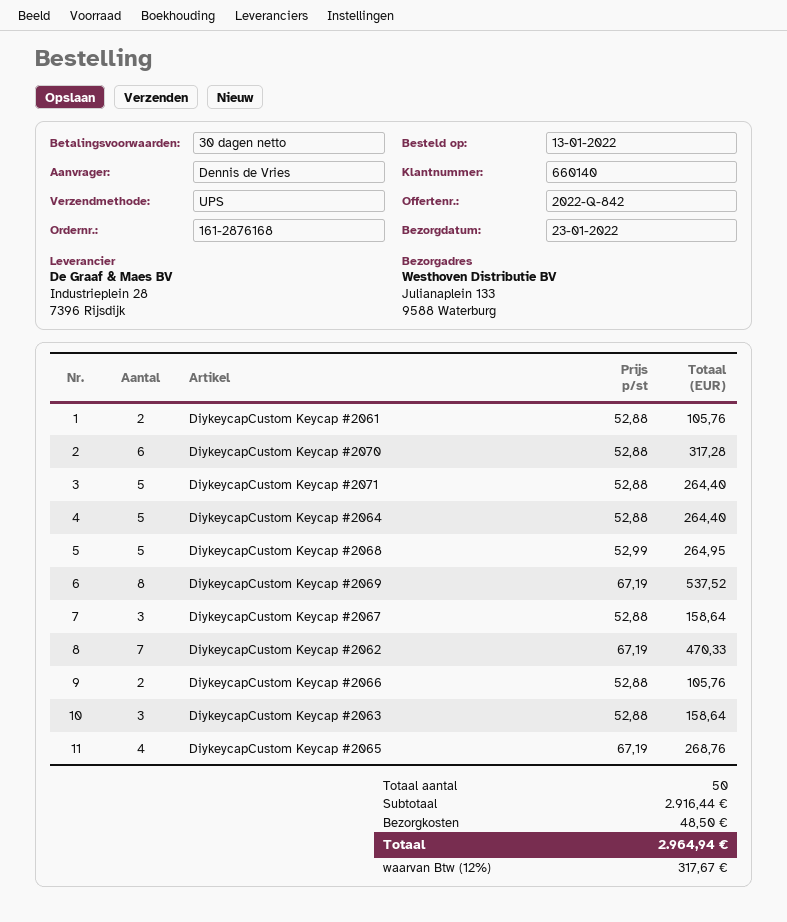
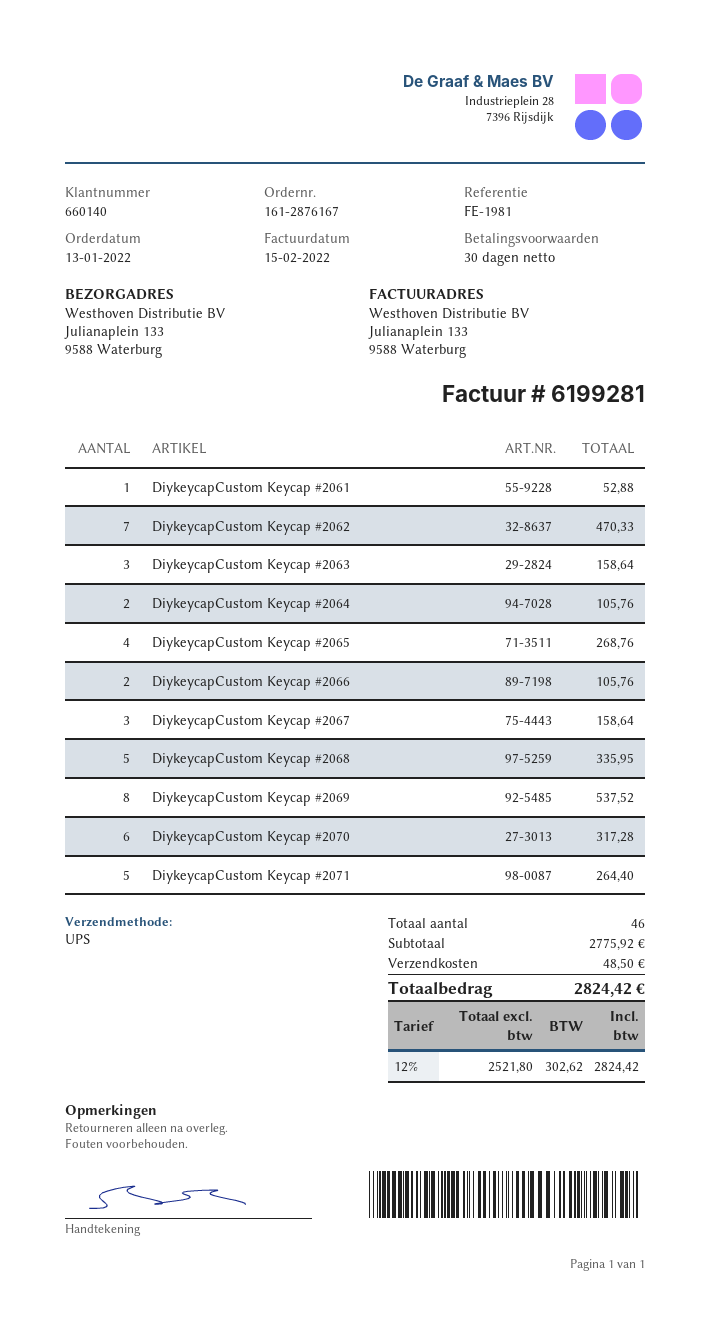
order number: 161-2876168 -> 161-2876167
DiykeycapCustom Keycap #2061: 2 for 105.76 -> 1 for 52.88
DiykeycapCustom Keycap #2064: 5 for 264.40 -> 2 for 105.76
DiykeycapCustom Keycap #2068: 5 for 264.95 -> 5 for 335.95
total quantity: 50 -> 46
subtotal: 2916.44 -> 2775.92
tax: 12% = 317.67 -> 12% = 302.62
total: 2964.94 -> 2824.42

